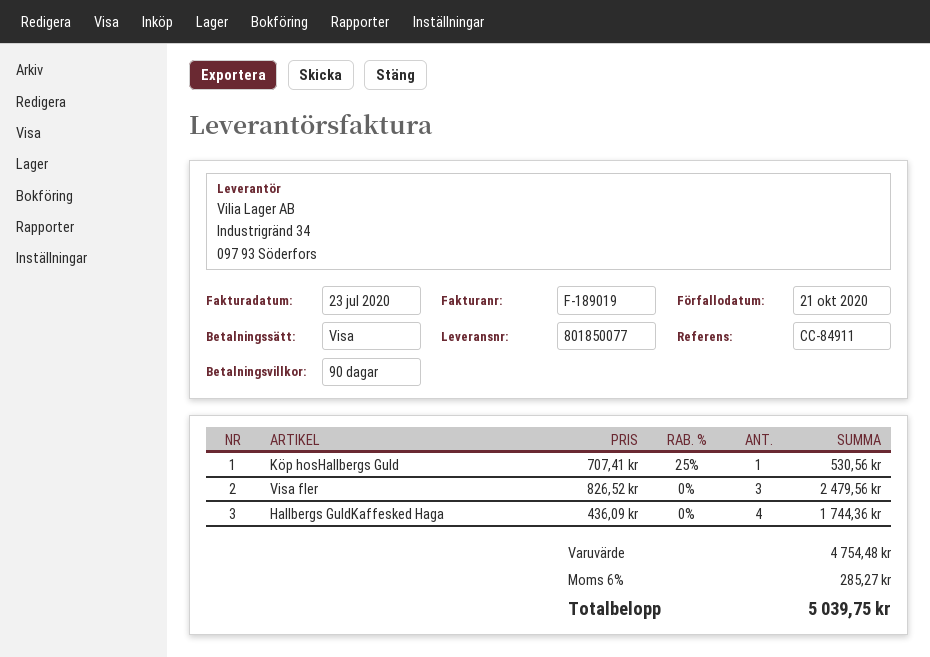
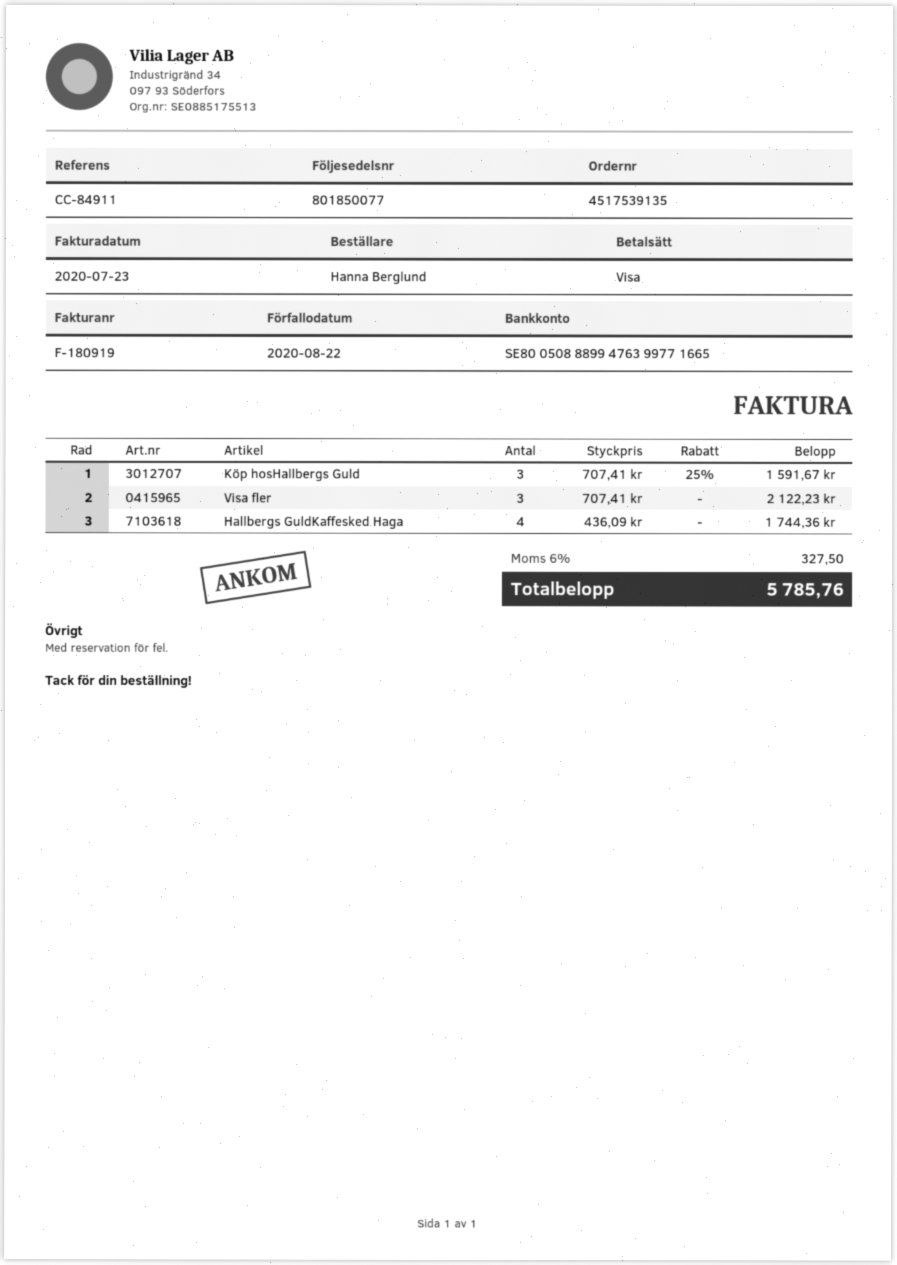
invoice number: F-189019 -> F-180919
due date: 2020-10-21 -> 2020-08-22
Köp hosHallbergs Guld: 1 x 707.41 - 25% = 530.56 -> 3 x 707.41 - 25% = 1591.67
Visa fler: 3 x 826.52 = 2479.56 -> 3 x 707.41 = 2122.23
tax: 6% = 285.27 -> 6% = 327.50
total: 5039.75 -> 5785.76

